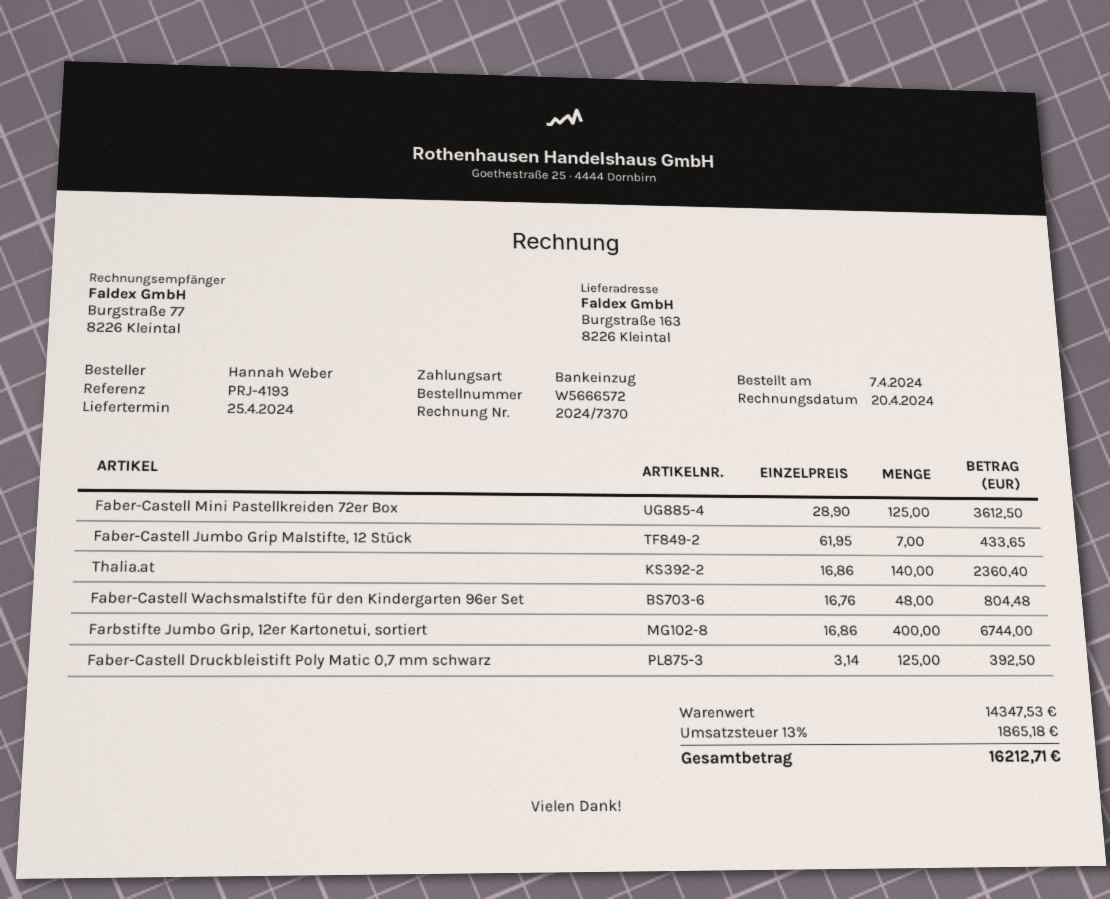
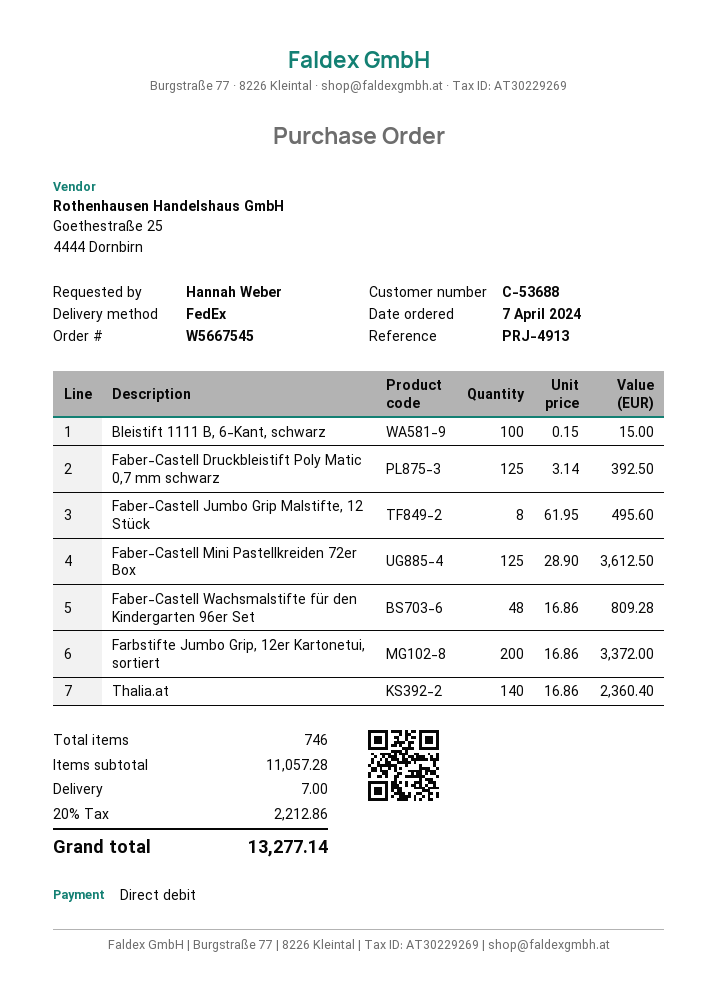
order number: W5666572 -> W5667545
reference: PRJ-4193 -> PRJ-4913
Faber-Castell Jumbo Grip Malstifte, 12 Stück: 7 x 61.95 = 433.65 -> 8 x 61.95 = 495.60
Faber-Castell Wachsmalstifte für den Kindergarten 96er Set: 48 x 16.76 = 804.48 -> 48 x 16.86 = 809.28
Farbstifte Jumbo Grip, 12er Kartonetui, sortiert: 400 x 16.86 = 6744.00 -> 200 x 16.86 = 3372.00
Bleistift 1111 B, 6-Kant, schwarz: none -> 100 x 0.15 = 15.00
subtotal: 14347.53 -> 11057.28
shipping: none -> 7.00
tax: 13% = 1865.18 -> 20% = 2212.86
total: 16212.71 -> 13277.14

